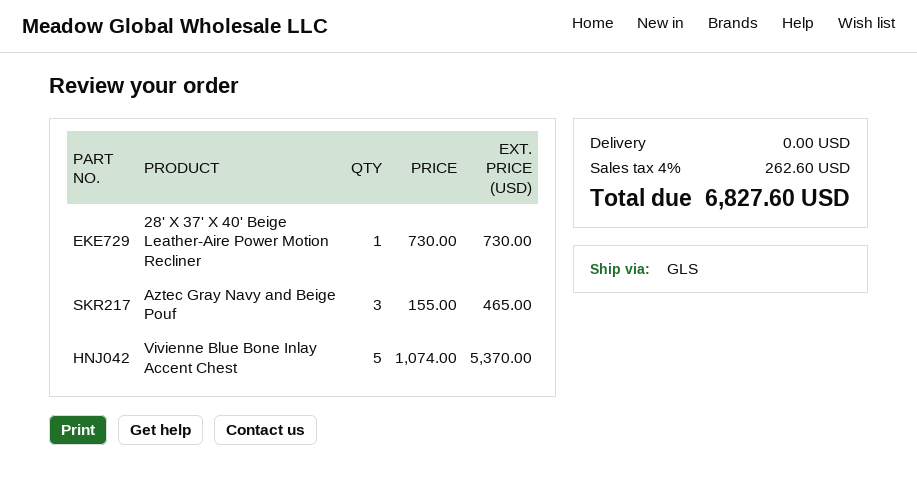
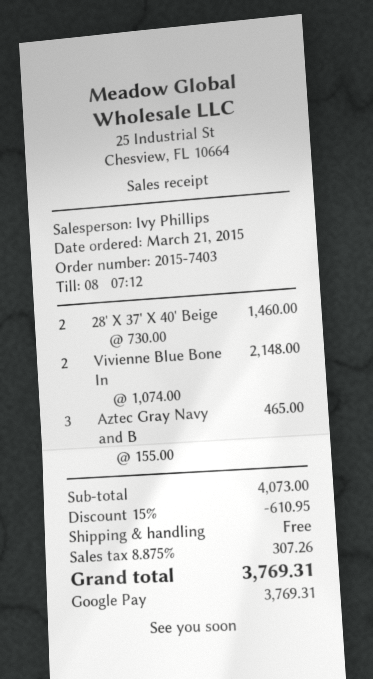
28' X 37' X 40' Beige Leather-Aire Power Motion Recliner: 1 x 730.00 = 730.00 -> 2 x 730.00 = 1460.00
Vivienne Blue Bone Inlay Accent Chest: 5 x 1074.00 = 5370.00 -> 2 x 1074.00 = 2148.00
discount: none -> 15% = 610.95
tax: 4% = 262.60 -> 8.875% = 307.26
total: 6827.60 -> 3769.31

